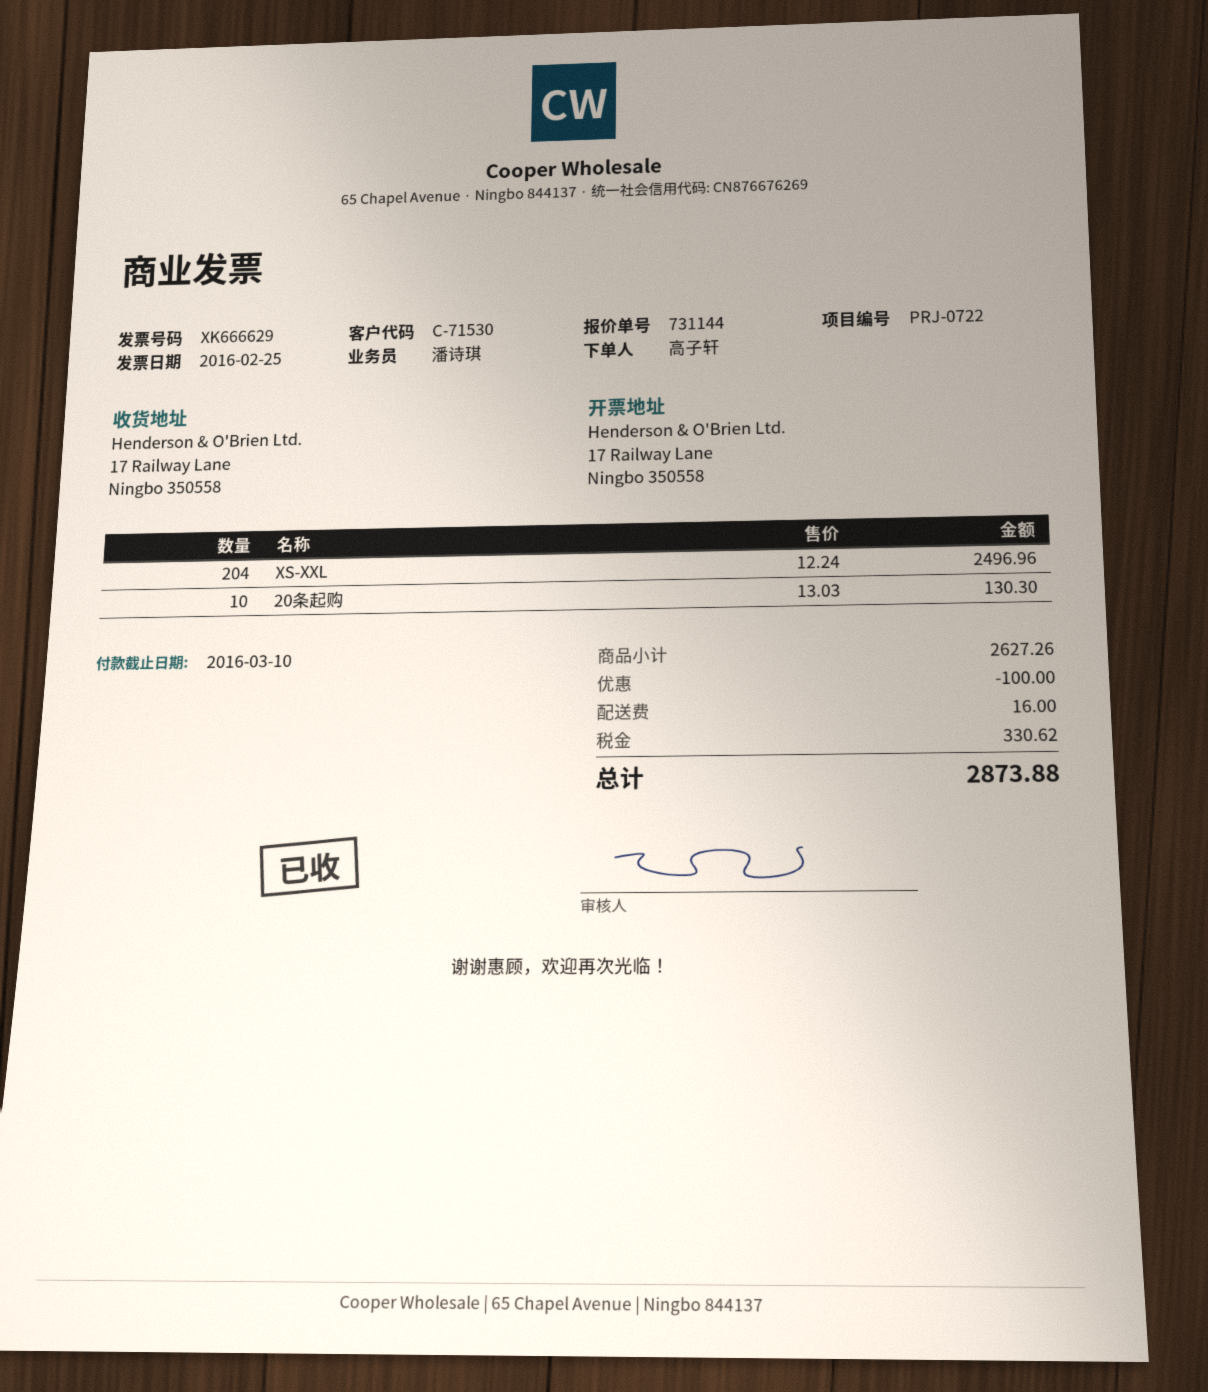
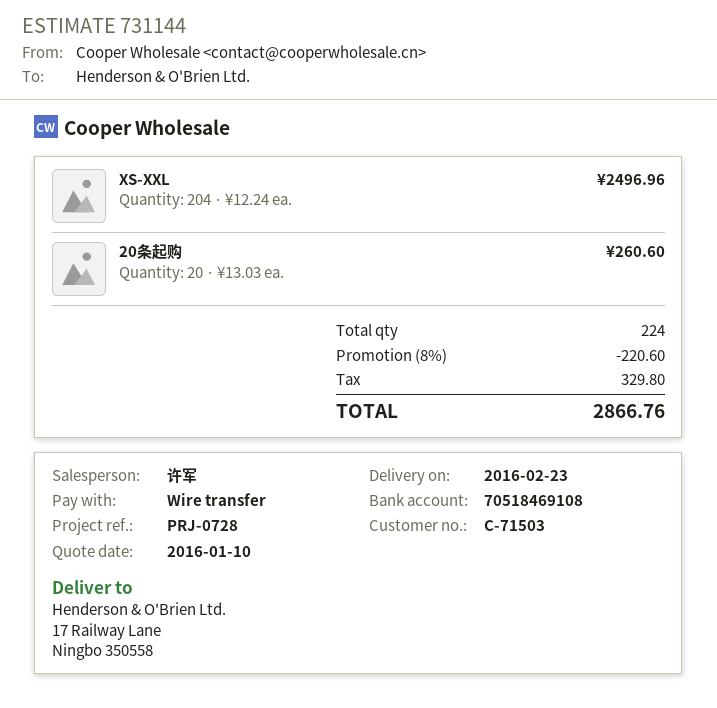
customer number: C-71530 -> C-71503
reference: PRJ-0722 -> PRJ-0728
sales rep: 潘诗琪 -> 许军
20条起购: 10 x 13.03 = 130.30 -> 20 x 13.03 = 260.60
discount: 100.00 -> 220.60
shipping: 16.00 -> none
tax: 330.62 -> 329.80
total: 2873.88 -> 2866.76

